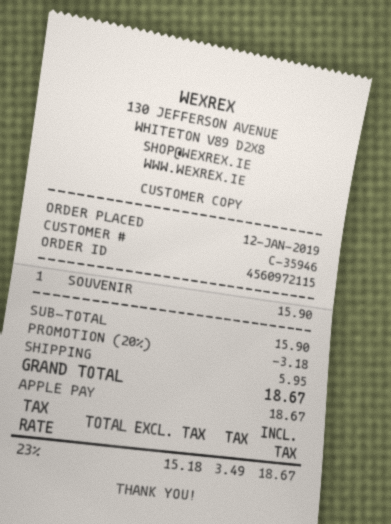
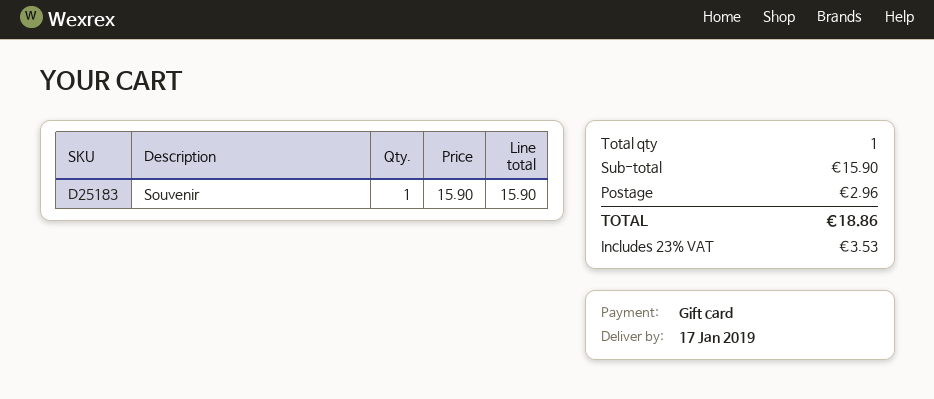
payment method: Apple Pay -> gift card
discount: 20% = 3.18 -> none
shipping: 5.95 -> 2.96
tax: 23% = 3.49 -> 23% = 3.53
total: 18.67 -> 18.86

